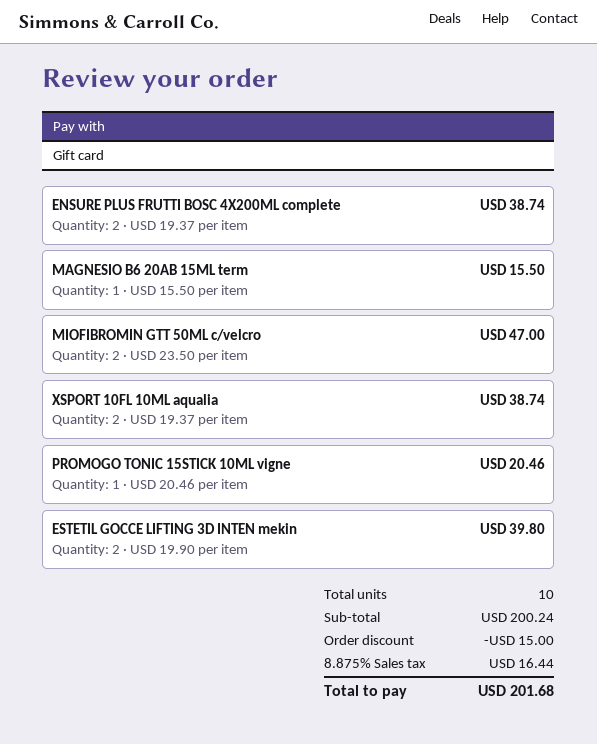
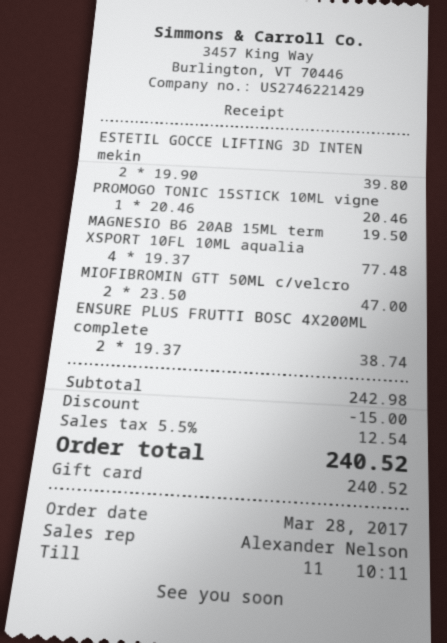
MAGNESIO B6 20AB 15ML term: 1 x 15.50 = 15.50 -> 1 x 19.50 = 19.50
XSPORT 10FL 10ML aqualia: 2 x 19.37 = 38.74 -> 4 x 19.37 = 77.48
subtotal: 200.24 -> 242.98
tax: 8.875% = 16.44 -> 5.5% = 12.54
total: 201.68 -> 240.52

